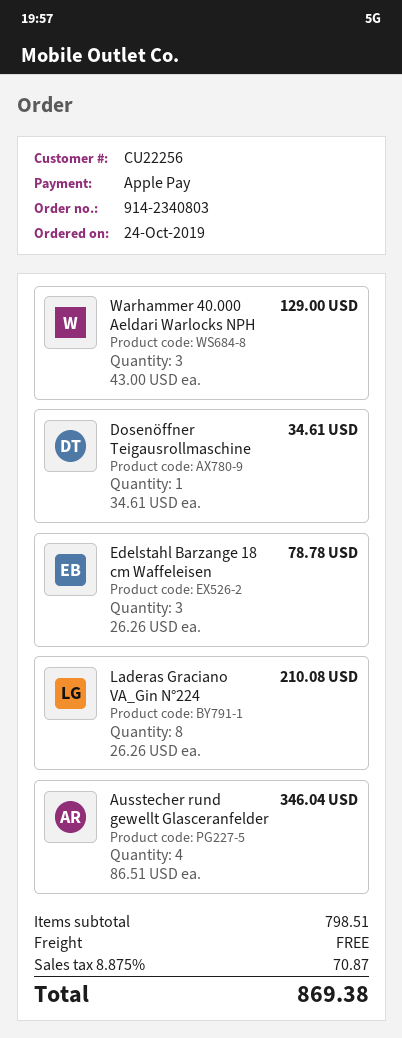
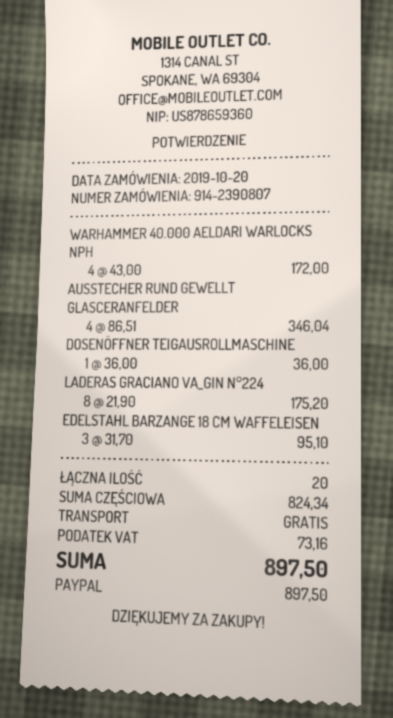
order number: 914-2340803 -> 914-2390807
order date: 2019-10-24 -> 2019-10-20
payment method: Apple Pay -> PayPal
Warhammer 40.000 Aeldari Warlocks NPH: 3 x 43.00 = 129.00 -> 4 x 43.00 = 172.00
Dosenöffner Teigausrollmaschine: 1 x 34.61 = 34.61 -> 1 x 36.00 = 36.00
Edelstahl Barzange 18 cm Waffeleisen: 3 x 26.26 = 78.78 -> 3 x 31.70 = 95.10
Laderas Graciano VA_Gin N°224: 8 x 26.26 = 210.08 -> 8 x 21.90 = 175.20
subtotal: 798.51 -> 824.34
tax: 70.87 -> 73.16
total: 869.38 -> 897.50

